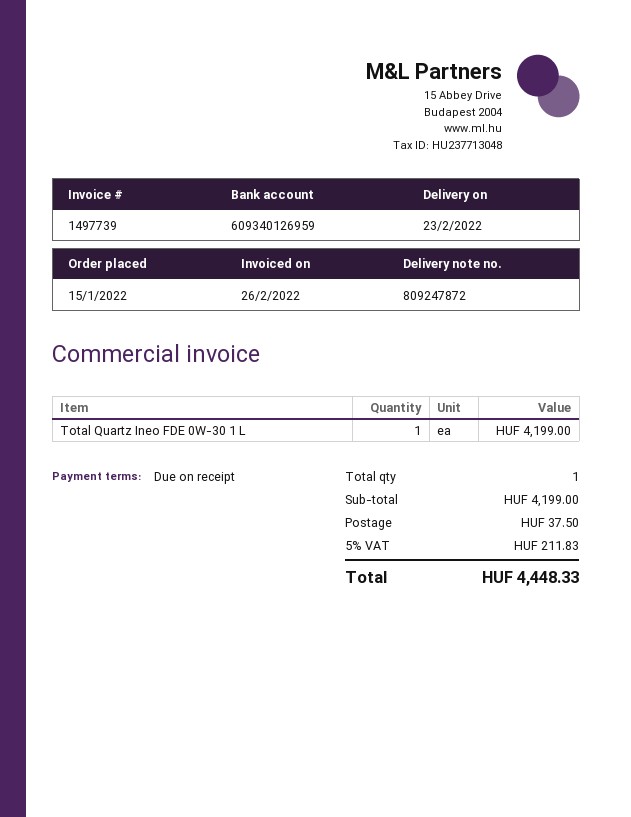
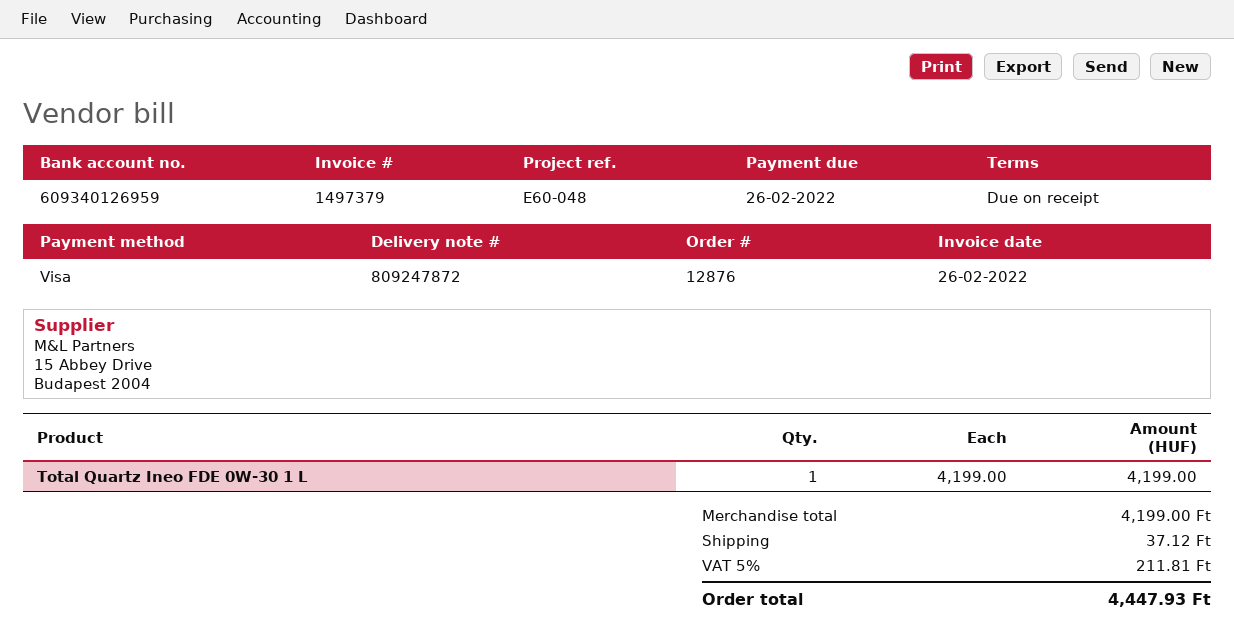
invoice number: 1497739 -> 1497379
shipping: 37.50 -> 37.12
tax: 5% = 211.83 -> 5% = 211.81
total: 4448.33 -> 4447.93

